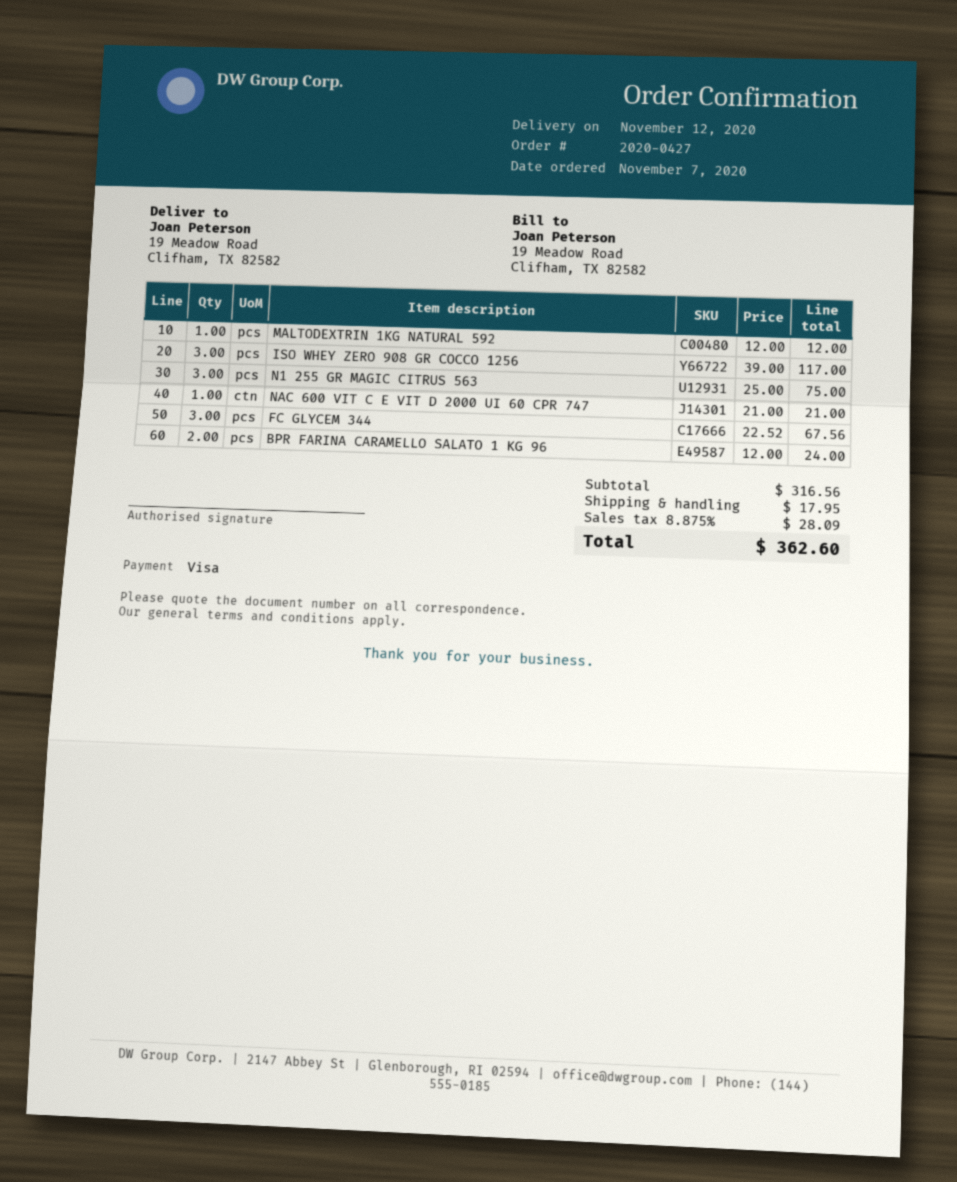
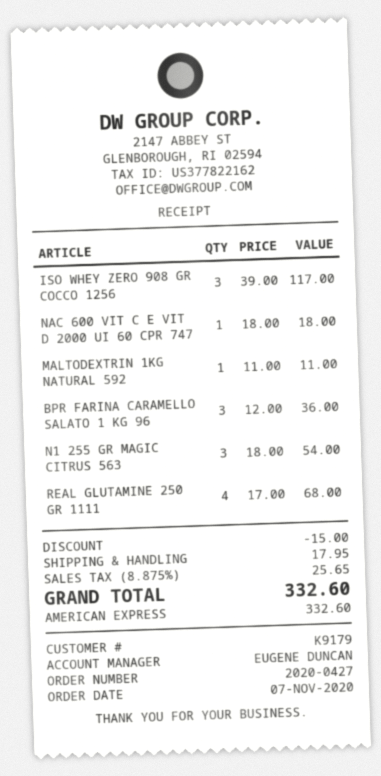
payment method: Visa -> American Express
MALTODEXTRIN 1KG NATURAL 592: 1 x 12.00 = 12.00 -> 1 x 11.00 = 11.00
N1 255 GR MAGIC CITRUS 563: 3 x 25.00 = 75.00 -> 3 x 18.00 = 54.00
NAC 600 VIT C E VIT D 2000 UI 60 CPR 747: 1 x 21.00 = 21.00 -> 1 x 18.00 = 18.00
FC GLYCEM 344: 3 x 22.52 = 67.56 -> none
BPR FARINA CARAMELLO SALATO 1 KG 96: 2 x 12.00 = 24.00 -> 3 x 12.00 = 36.00
REAL GLUTAMINE 250 GR 1111: none -> 4 x 17.00 = 68.00
discount: none -> 15.00
tax: 8.875% = 28.09 -> 8.875% = 25.65
total: 362.60 -> 332.60

